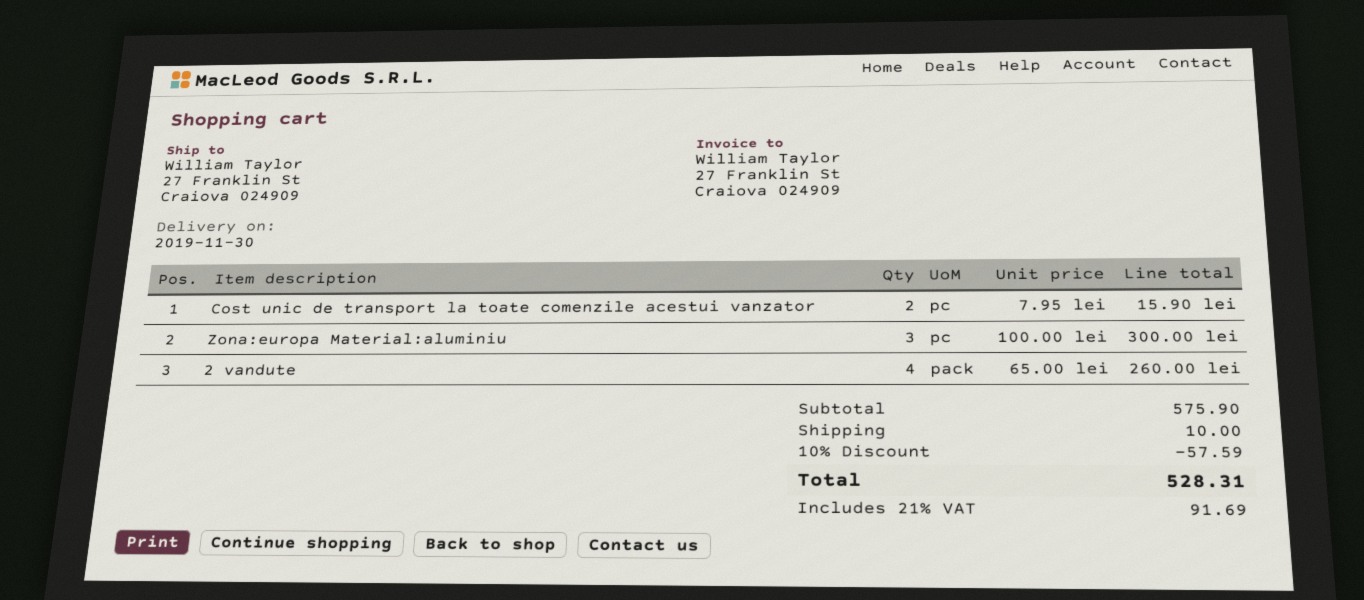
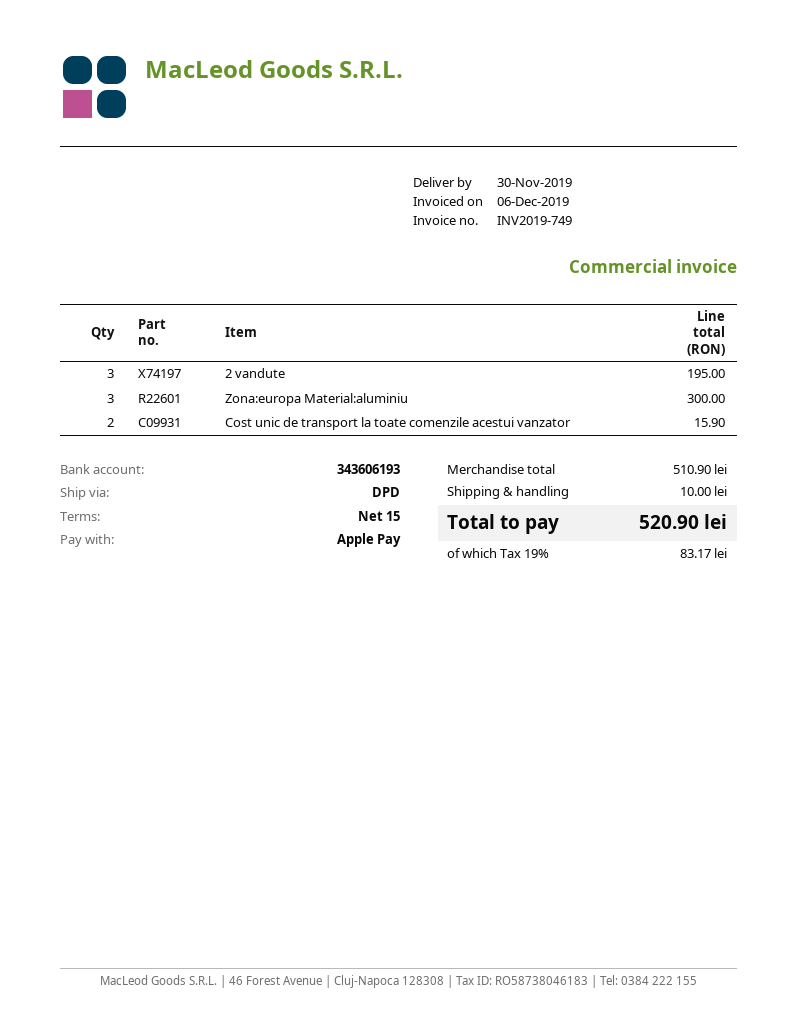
2 vandute: 4 for 260.00 -> 3 for 195.00
subtotal: 575.90 -> 510.90
discount: 10% = 57.59 -> none
tax: 21% = 91.69 -> 19% = 83.17
total: 528.31 -> 520.90

